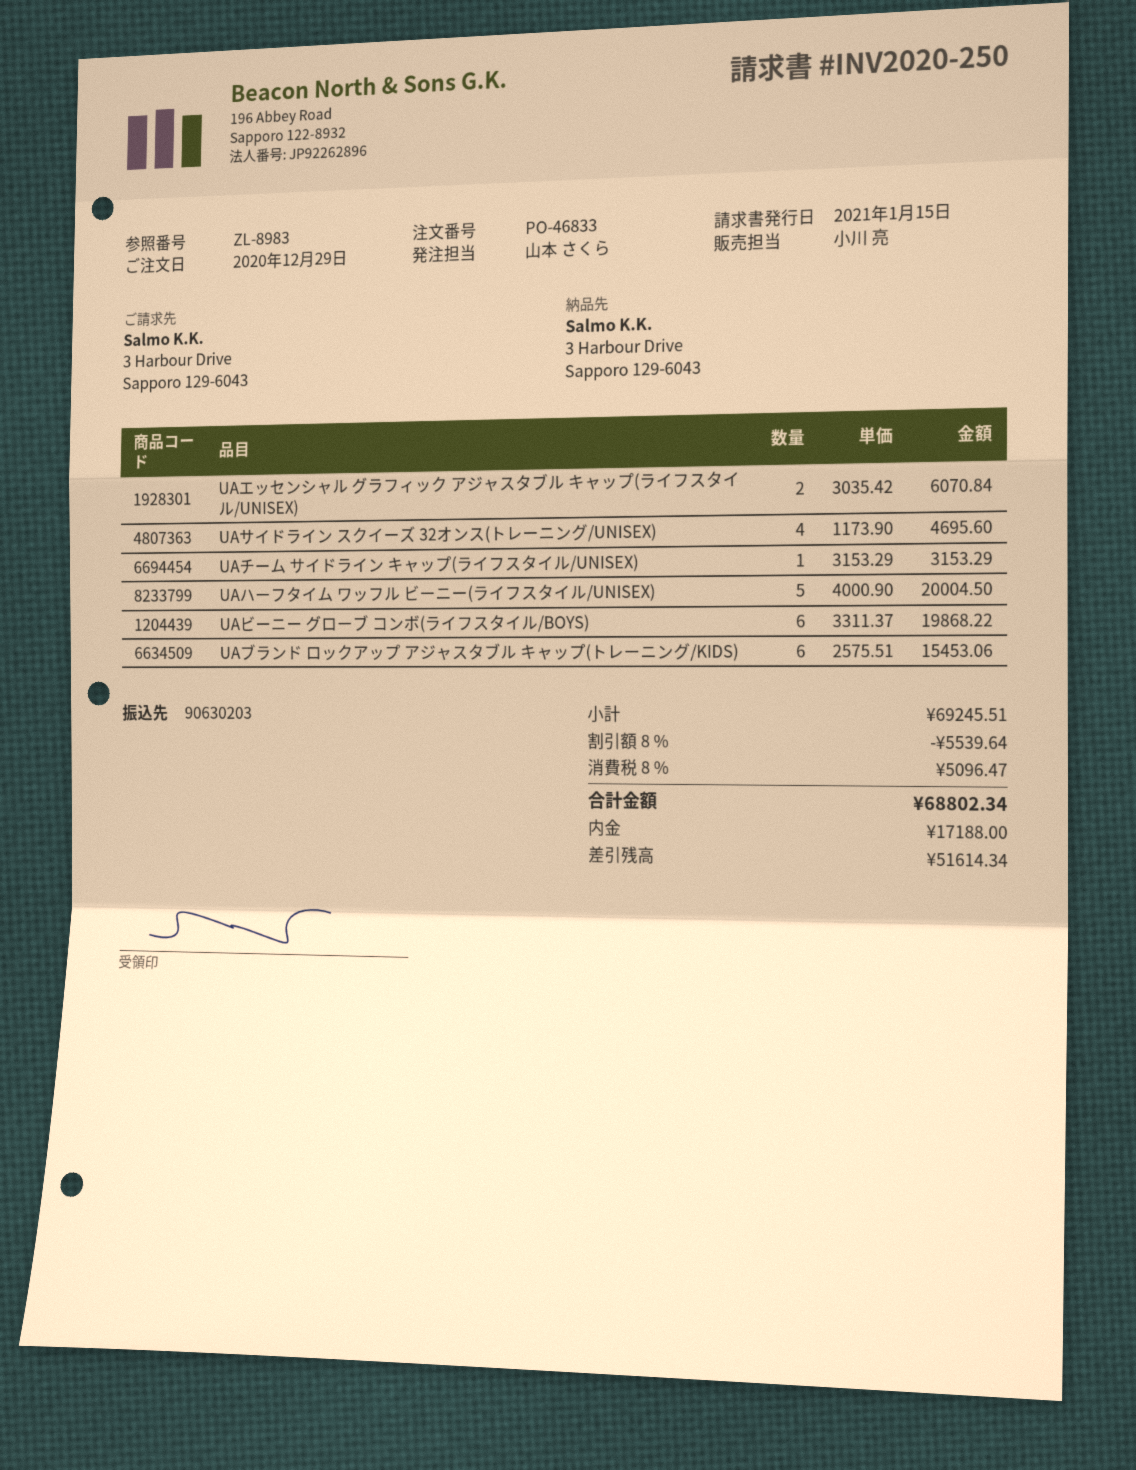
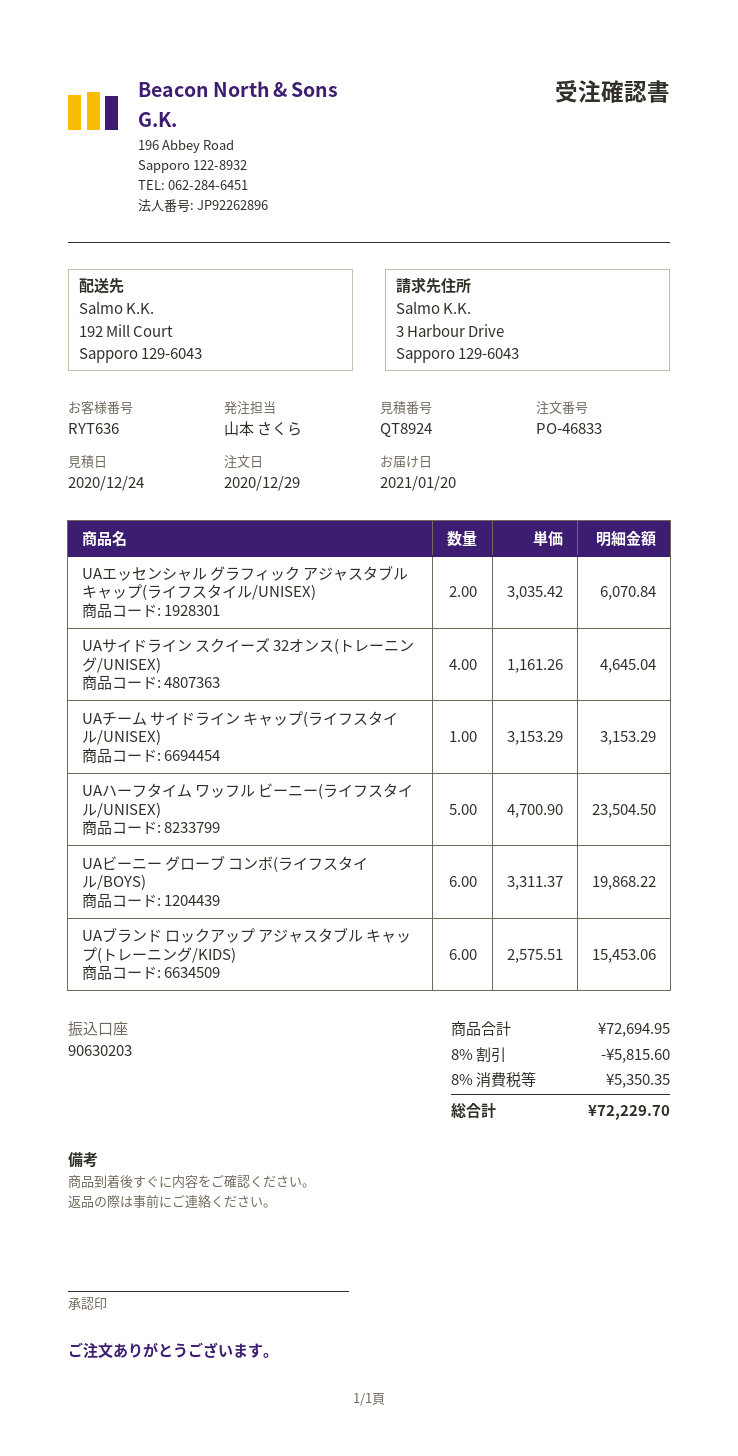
ship to: 3 Harbour Drive, Sapporo 129-6043 -> 192 Mill Court, Sapporo 129-6043
UAサイドライン スクイーズ 32オンス(トレーニング/UNISEX): 4 x 1173.90 = 4695.60 -> 4 x 1161.26 = 4645.04
UAハーフタイム ワッフル ビーニー(ライフスタイル/UNISEX): 5 x 4000.90 = 20004.50 -> 5 x 4700.90 = 23504.50
subtotal: 69245.51 -> 72694.95
discount: 8% = 5539.64 -> 8% = 5815.60
tax: 8% = 5096.47 -> 8% = 5350.35
total: 68802.34 -> 72229.70

